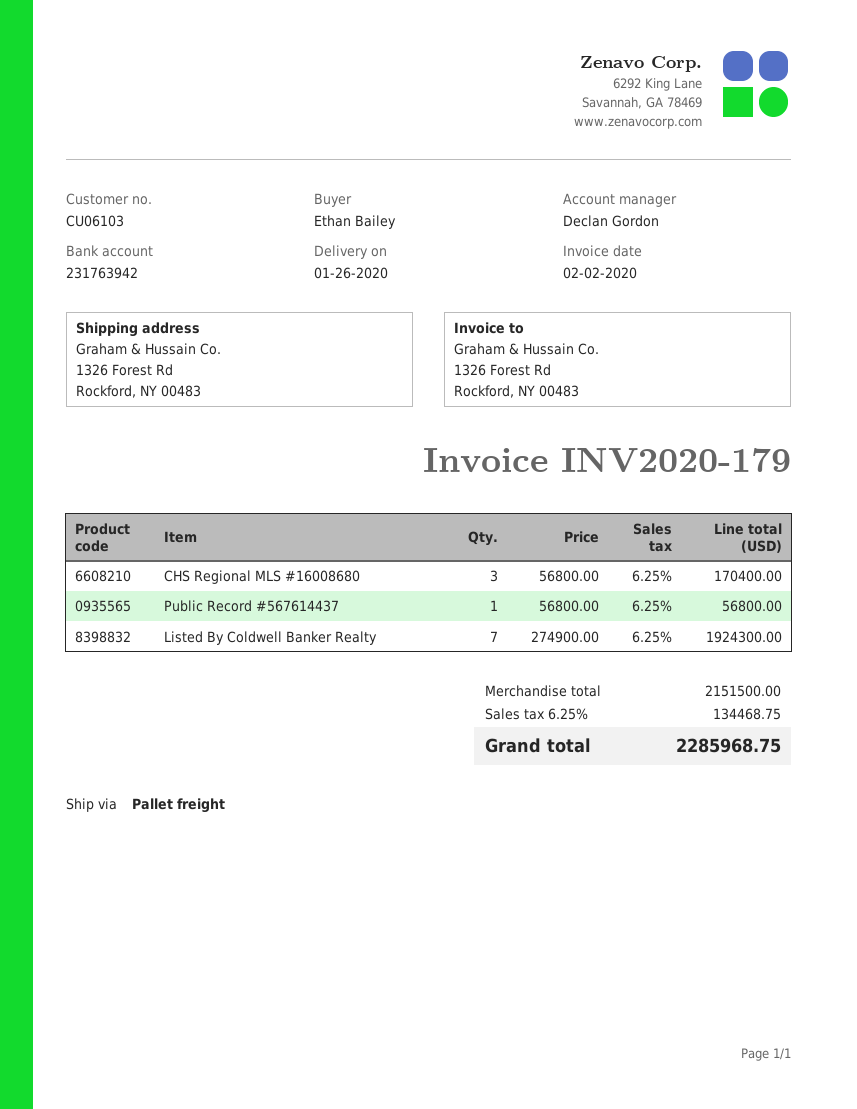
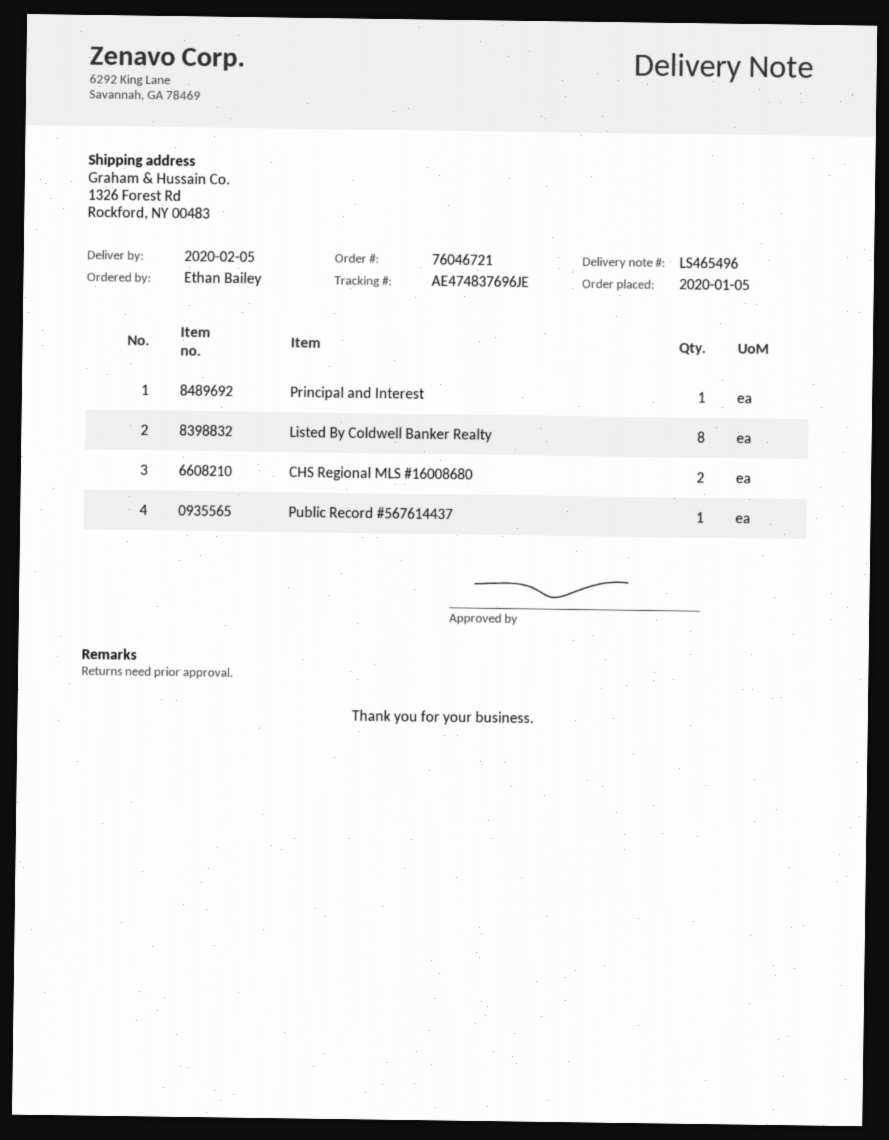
delivery date: 2020-01-26 -> 2020-02-05
CHS Regional MLS #16008680: 3 -> 2
Listed By Coldwell Banker Realty: 7 -> 8
Principal and Interest: none -> 1

